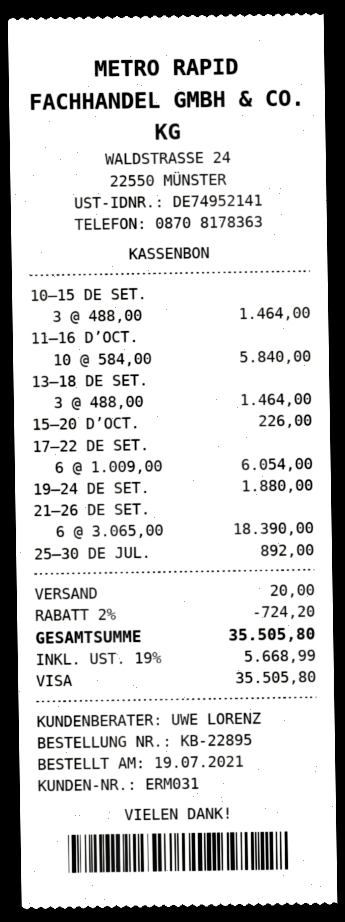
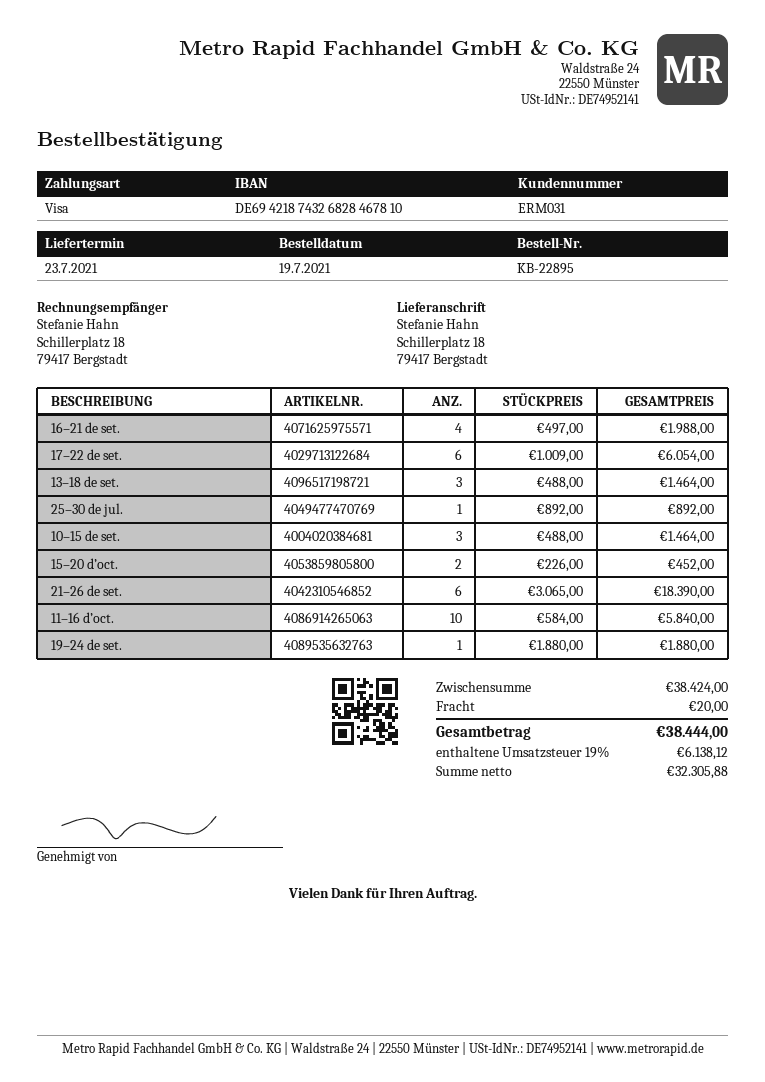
15–20 D’OCT.: 1 x 226.00 = 226.00 -> 2 x 226.00 = 452.00
16–21 de set.: none -> 4 x 497.00 = 1988.00
discount: 2% = 724.20 -> none
tax: 19% = 5668.99 -> 19% = 6138.12
total: 35505.80 -> 38444.00

